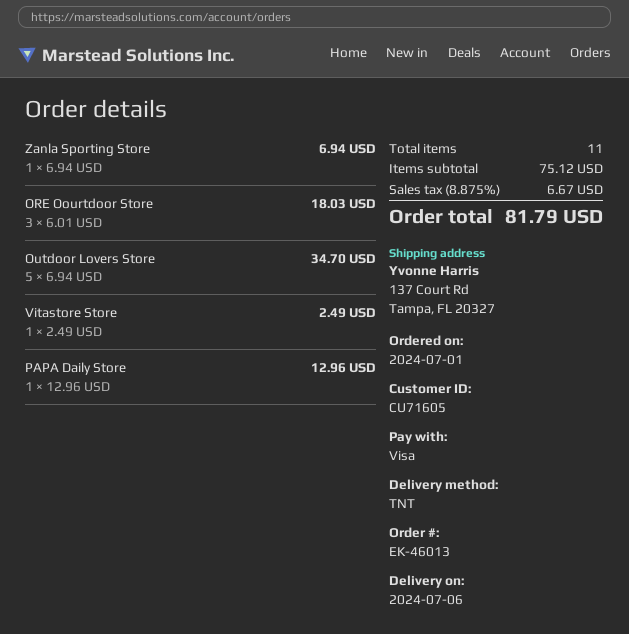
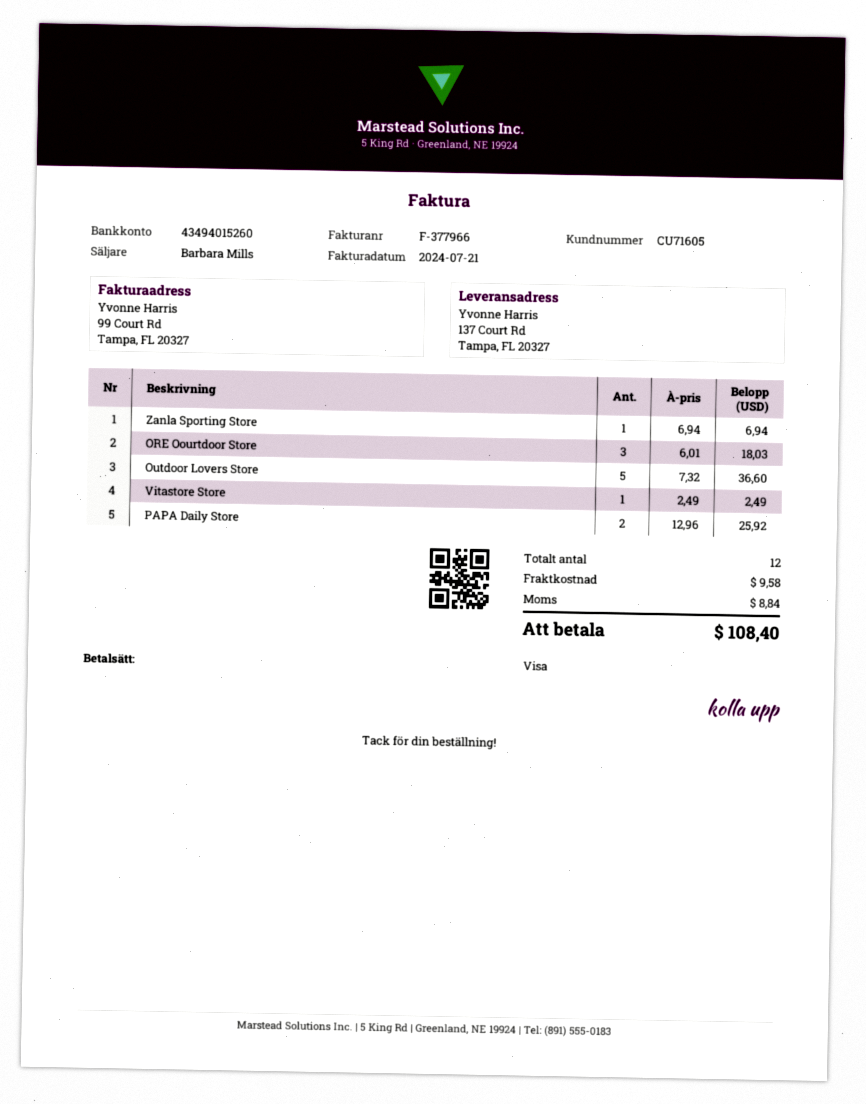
Outdoor Lovers Store: 5 x 6.94 = 34.70 -> 5 x 7.32 = 36.60
PAPA Daily Store: 1 x 12.96 = 12.96 -> 2 x 12.96 = 25.92
total quantity: 11 -> 12
shipping: none -> 9.58
tax: 6.67 -> 8.84
total: 81.79 -> 108.40

